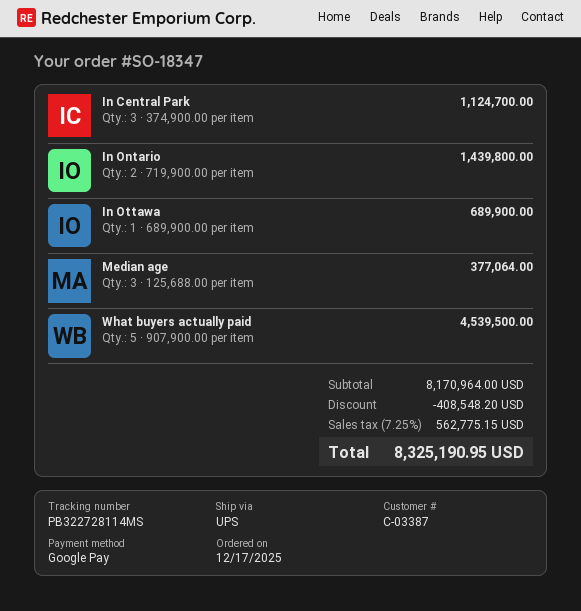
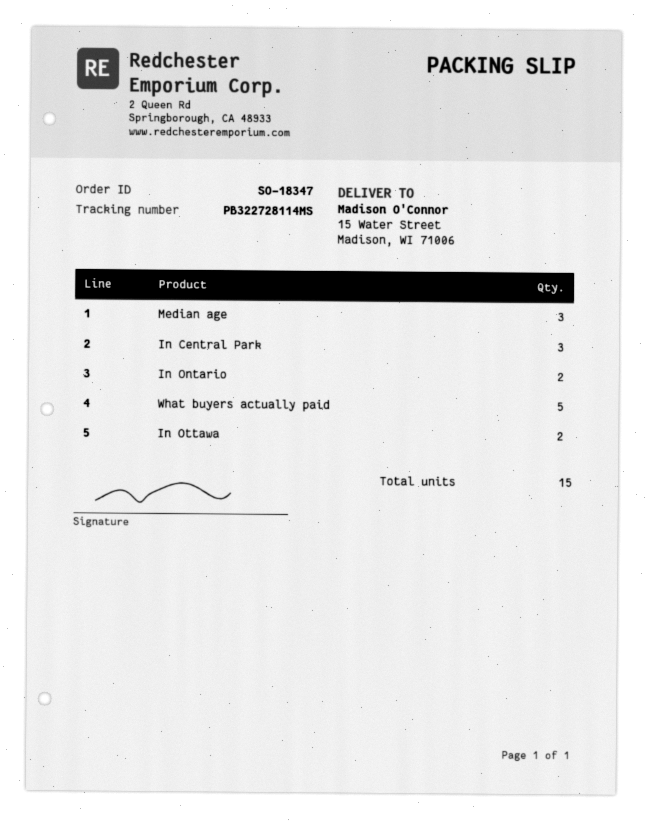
In Ottawa: 1 -> 2

